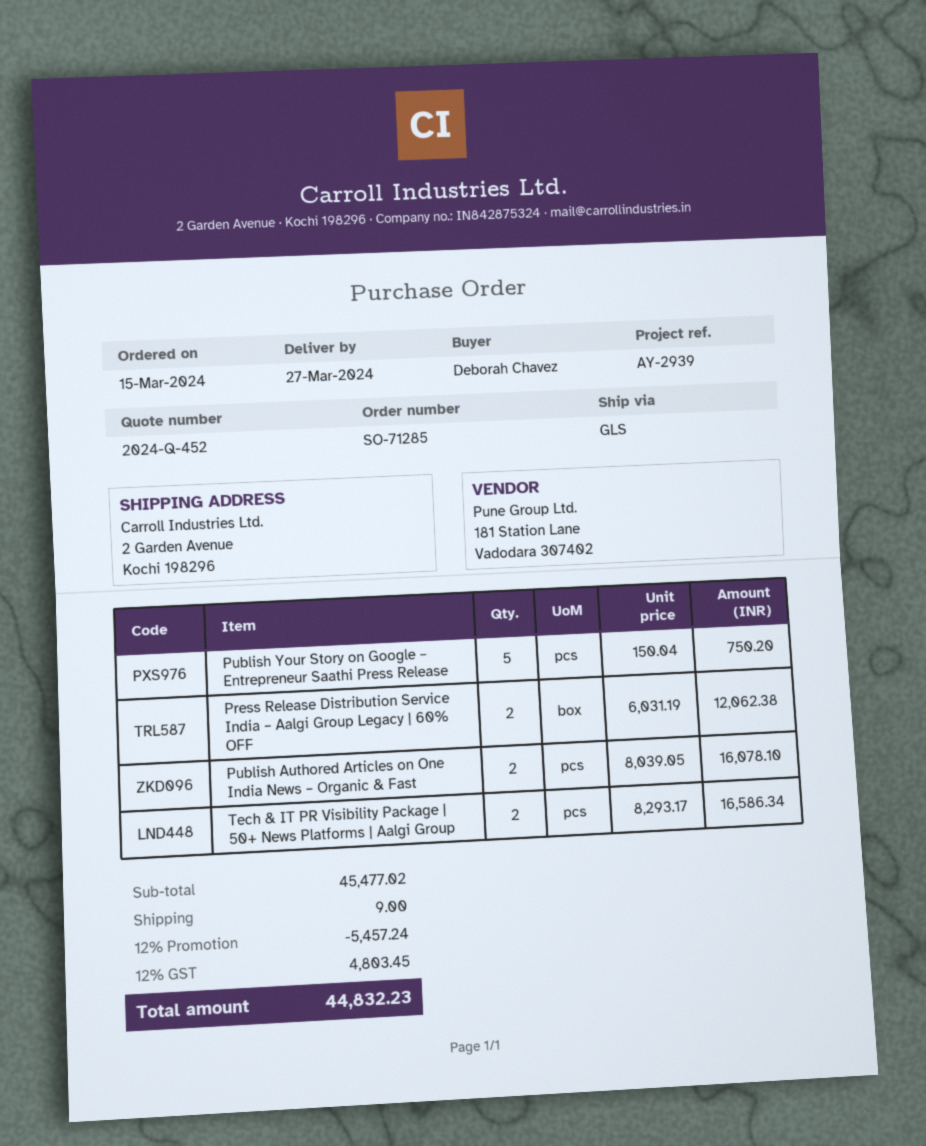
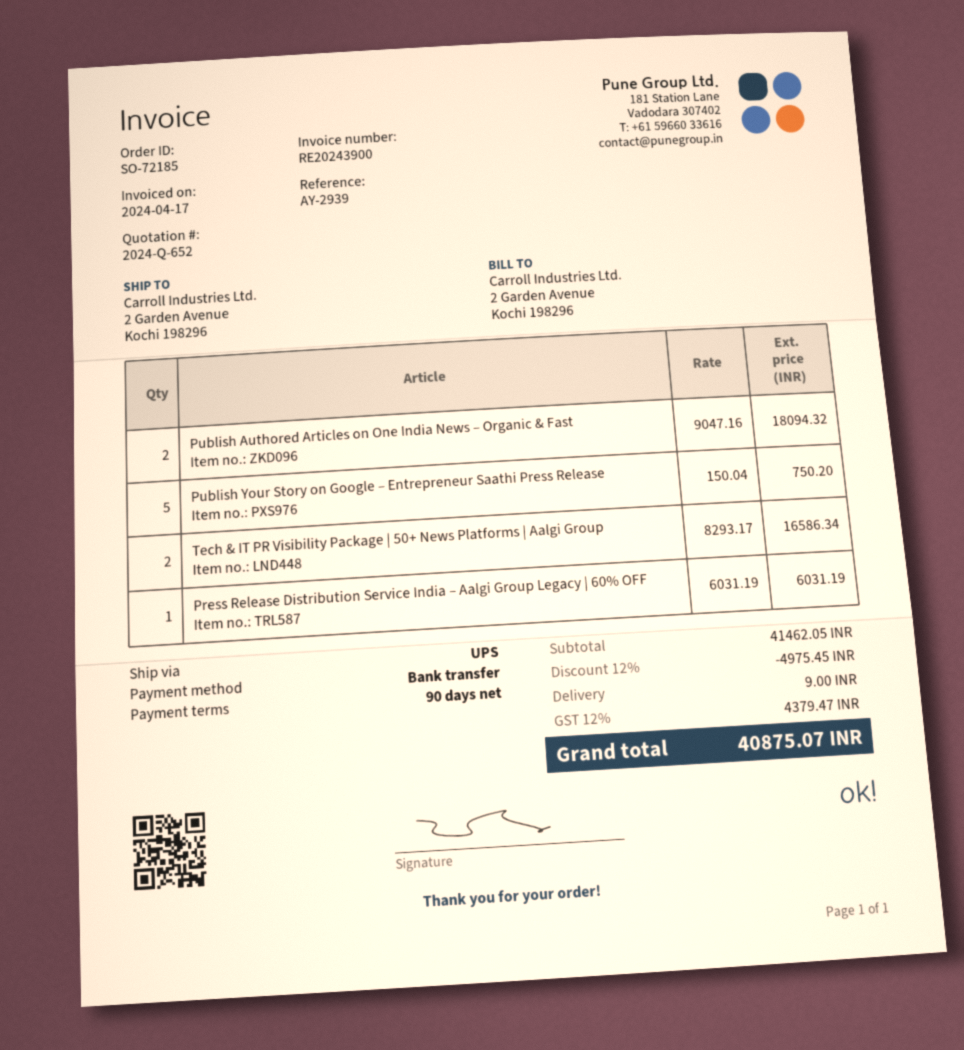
quote number: 2024-Q-452 -> 2024-Q-652
order number: SO-71285 -> SO-72185
shipping method: GLS -> UPS
Press Release Distribution Service India – Aalgi Group Legacy | 60% OFF: 2 x 6031.19 = 12062.38 -> 1 x 6031.19 = 6031.19
Publish Authored Articles on One India News – Organic & Fast: 2 x 8039.05 = 16078.10 -> 2 x 9047.16 = 18094.32
subtotal: 45477.02 -> 41462.05
discount: 12% = 5457.24 -> 12% = 4975.45
tax: 12% = 4803.45 -> 12% = 4379.47
total: 44832.23 -> 40875.07

